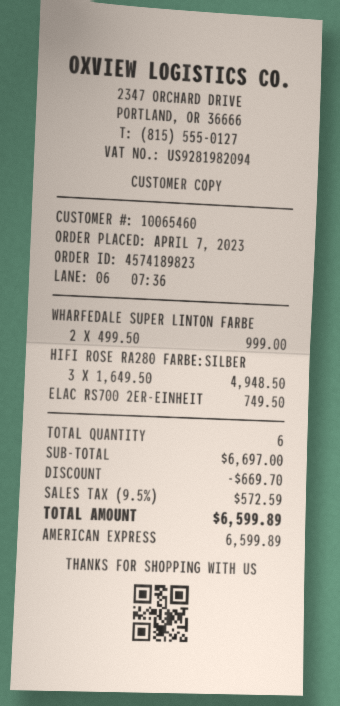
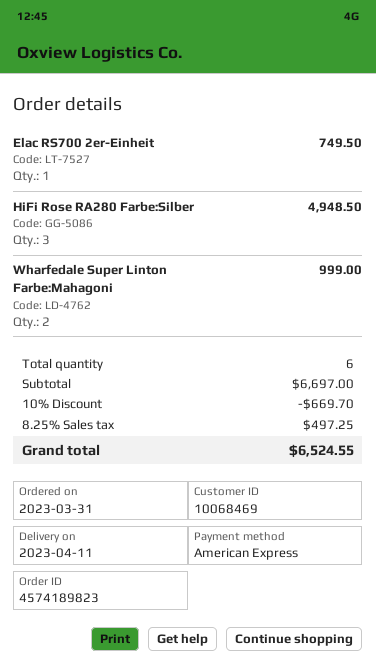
order date: 2023-04-07 -> 2023-03-31
customer number: 10065460 -> 10068469
tax: 9.5% = 572.59 -> 8.25% = 497.25
total: 6599.89 -> 6524.55

